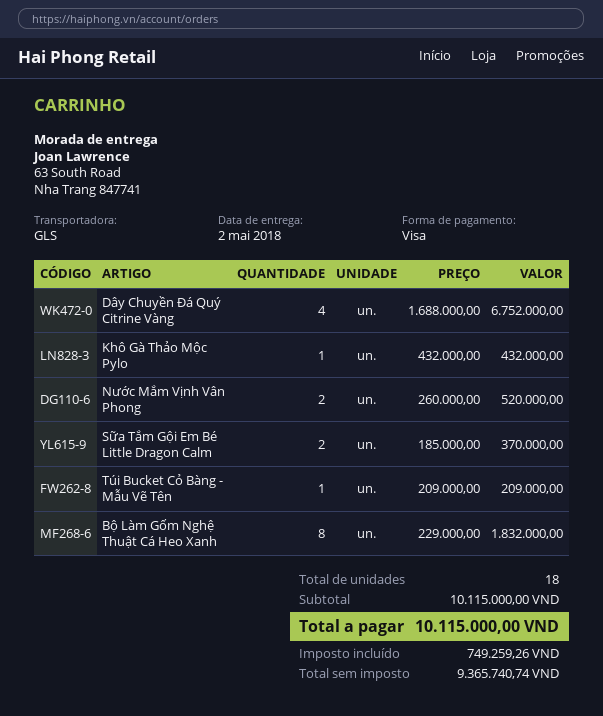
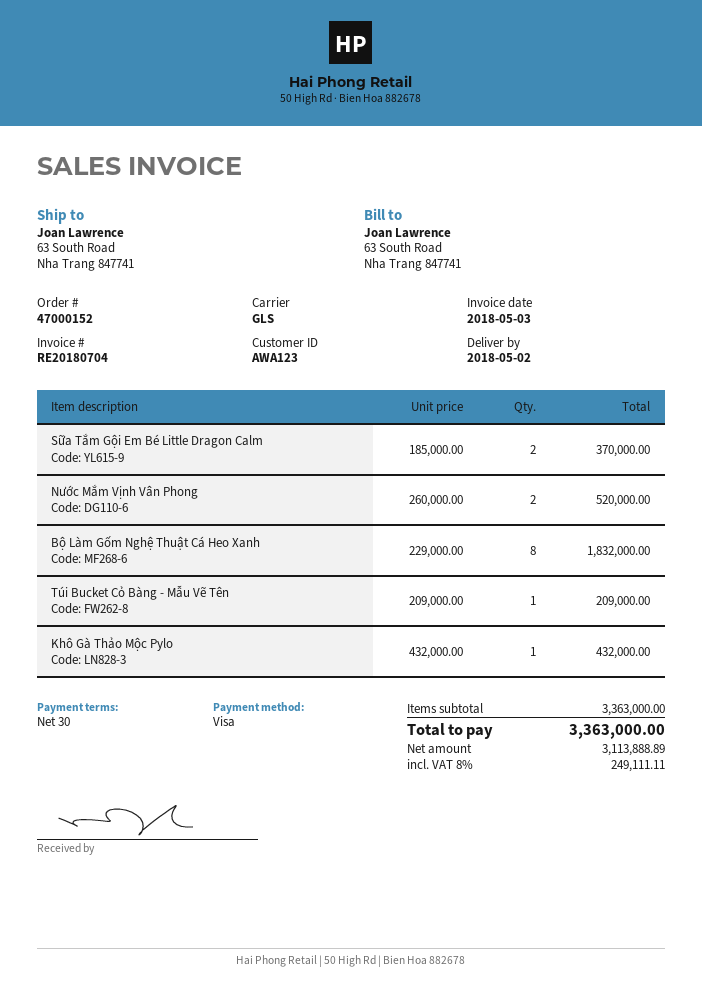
Dây Chuyền Đá Quý Citrine Vàng: 4 x 1688000.00 = 6752000.00 -> none
subtotal: 10115000.00 -> 3363000.00
net: 9365740.74 -> 3113888.89
tax: 749259.26 -> 249111.11
total: 10115000.00 -> 3363000.00

